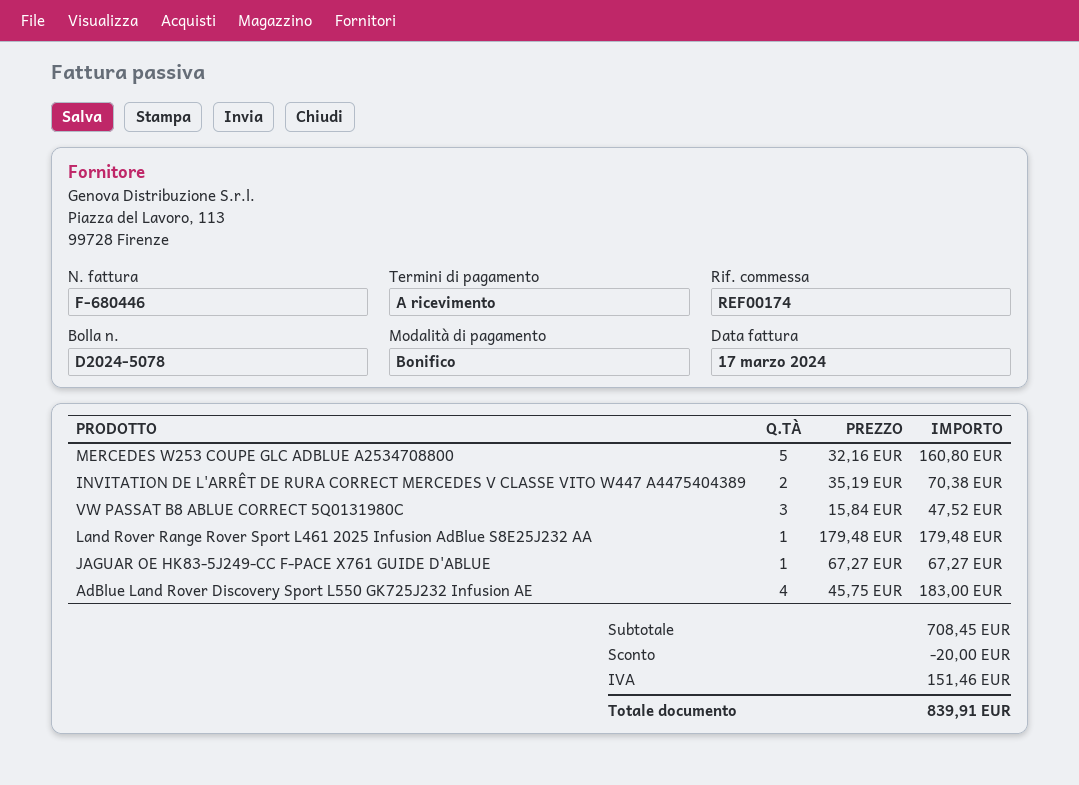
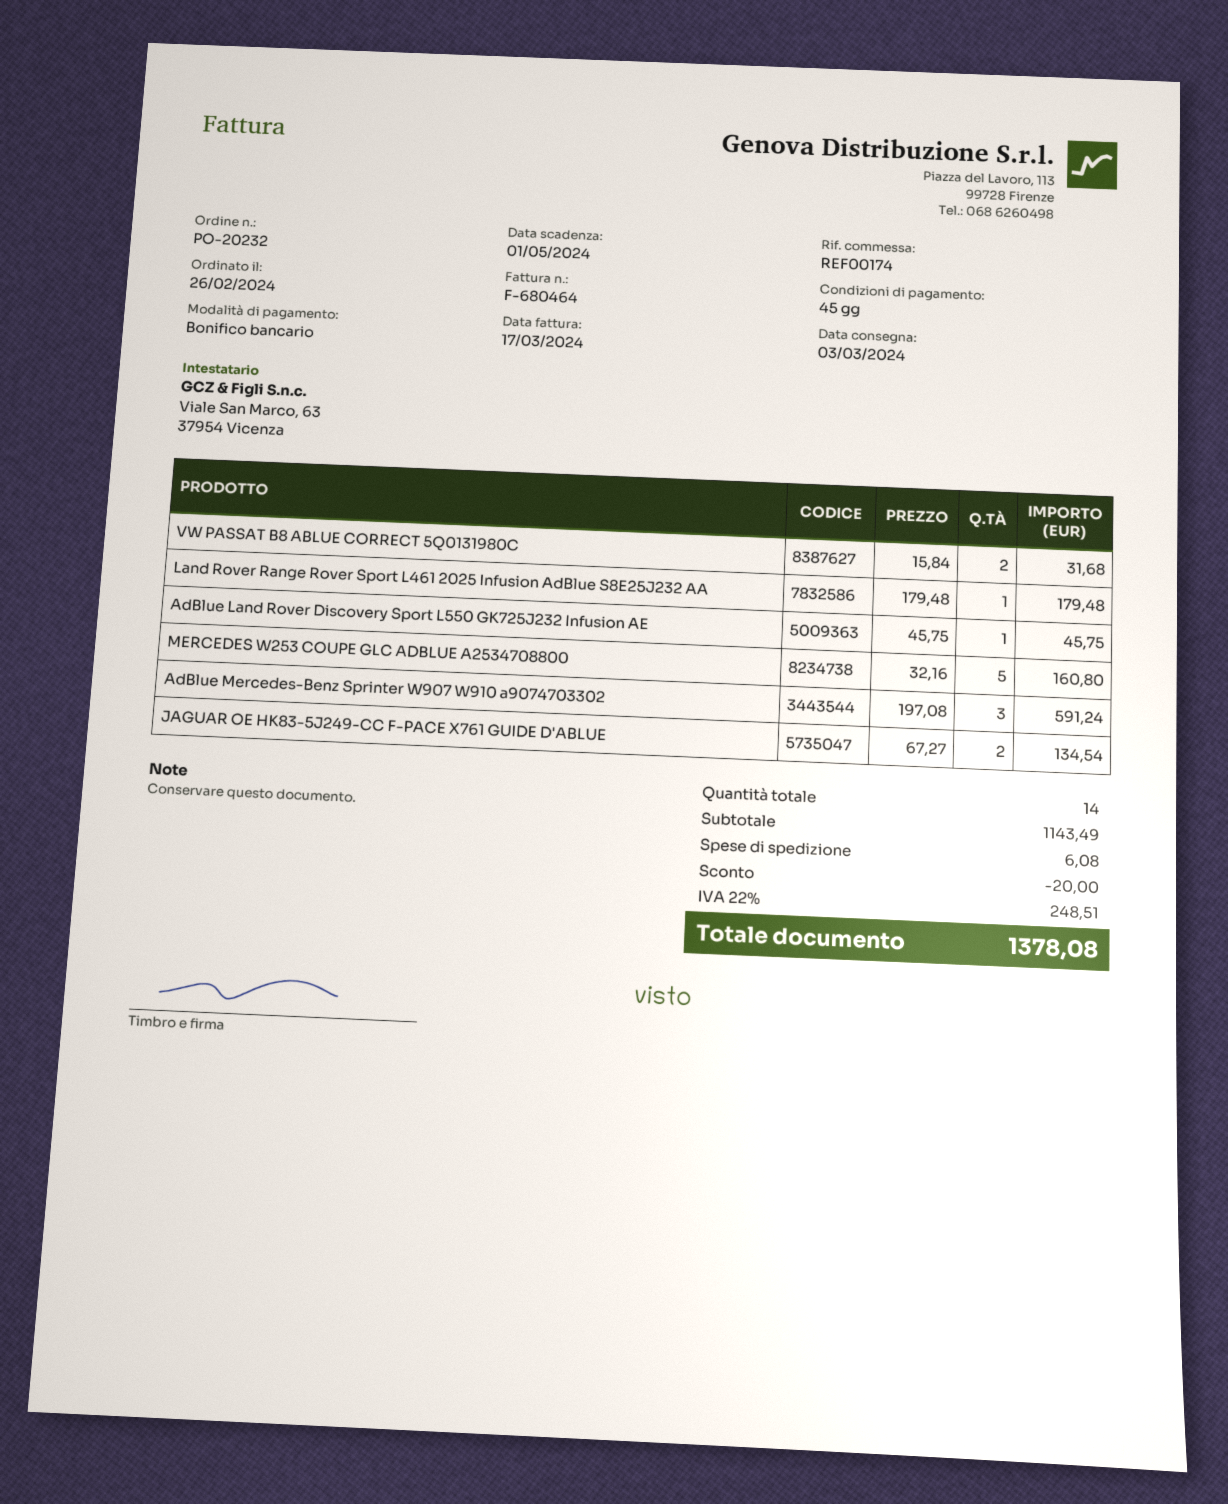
invoice number: F-680446 -> F-680464
payment terms: on receipt -> 45 days
INVITATION DE L'ARRÊT DE RURA CORRECT MERCEDES V CLASSE VITO W447 A4475404389: 2 x 35.19 = 70.38 -> none
VW PASSAT B8 ABLUE CORRECT 5Q0131980C: 3 x 15.84 = 47.52 -> 2 x 15.84 = 31.68
JAGUAR OE HK83-5J249-CC F-PACE X761 GUIDE D'ABLUE: 1 x 67.27 = 67.27 -> 2 x 67.27 = 134.54
AdBlue Land Rover Discovery Sport L550 GK725J232 Infusion AE: 4 x 45.75 = 183.00 -> 1 x 45.75 = 45.75
AdBlue Mercedes-Benz Sprinter W907 W910 a9074703302: none -> 3 x 197.08 = 591.24
subtotal: 708.45 -> 1143.49
shipping: none -> 6.08
tax: 151.46 -> 248.51
total: 839.91 -> 1378.08

